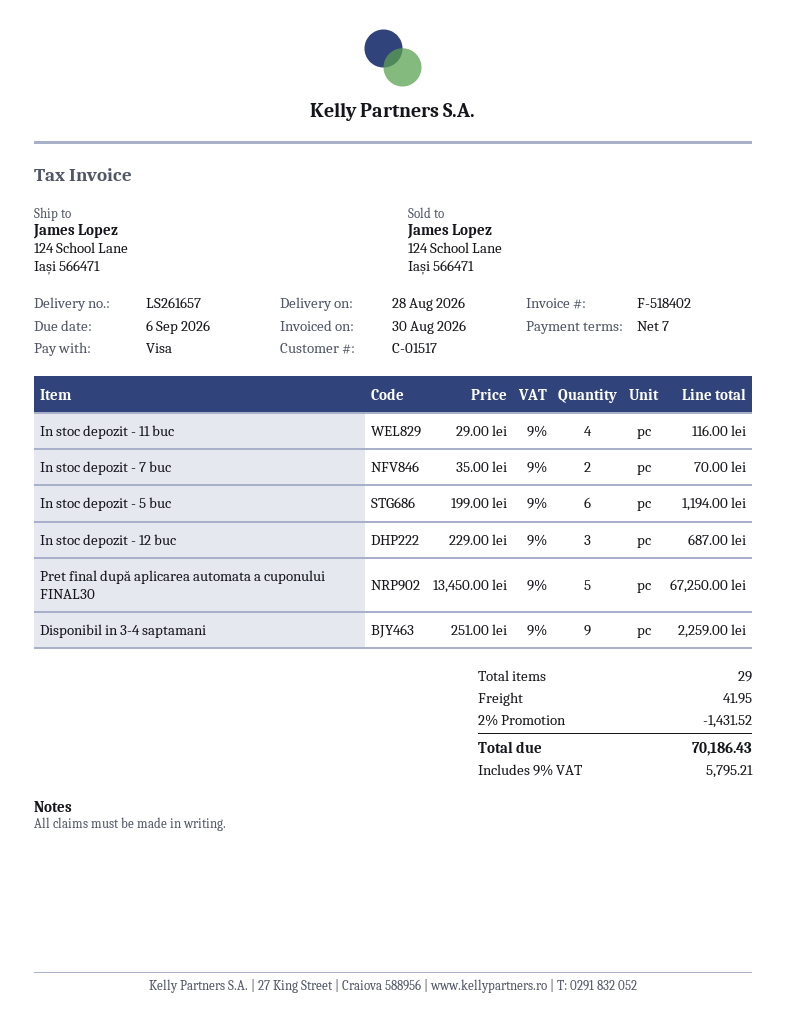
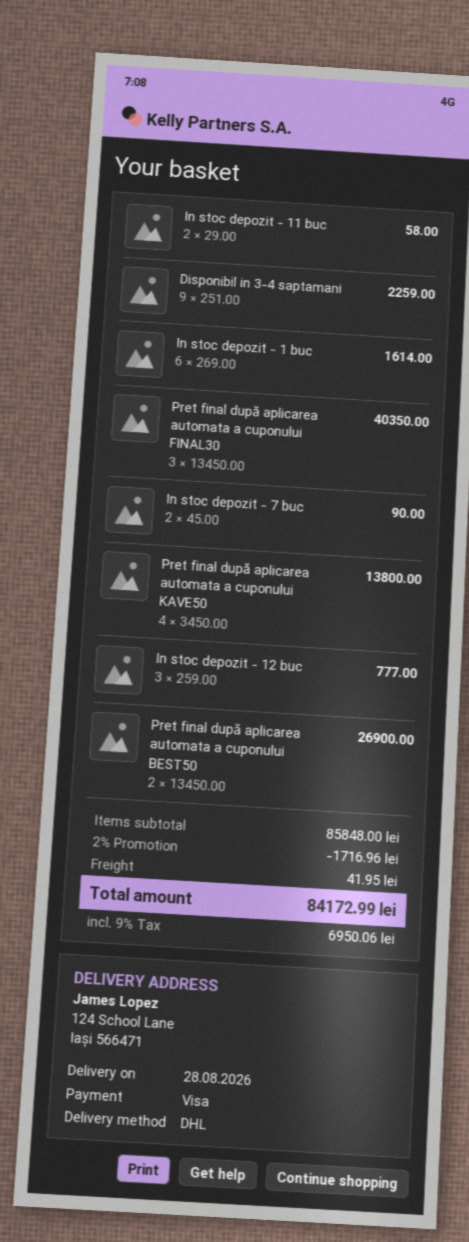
In stoc depozit - 11 buc: 4 x 29.00 = 116.00 -> 2 x 29.00 = 58.00
In stoc depozit - 7 buc: 2 x 35.00 = 70.00 -> 2 x 45.00 = 90.00
In stoc depozit - 5 buc: 6 x 199.00 = 1194.00 -> none
In stoc depozit - 12 buc: 3 x 229.00 = 687.00 -> 3 x 259.00 = 777.00
Pret final după aplicarea automata a cuponului FINAL30: 5 x 13450.00 = 67250.00 -> 3 x 13450.00 = 40350.00
In stoc depozit - 1 buc: none -> 6 x 269.00 = 1614.00
Pret final după aplicarea automata a cuponului KAVE50: none -> 4 x 3450.00 = 13800.00
Pret final după aplicarea automata a cuponului BEST50: none -> 2 x 13450.00 = 26900.00
discount: 2% = 1431.52 -> 2% = 1716.96
tax: 9% = 5795.21 -> 9% = 6950.06
total: 70186.43 -> 84172.99

